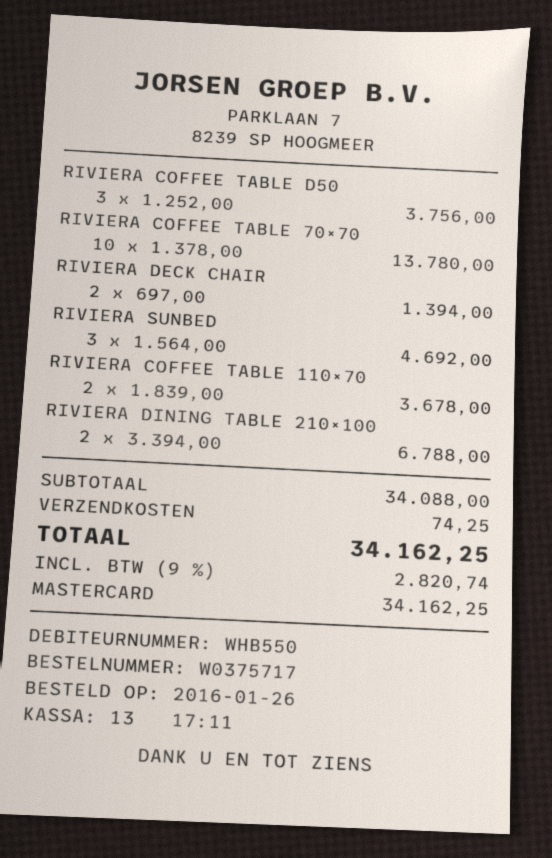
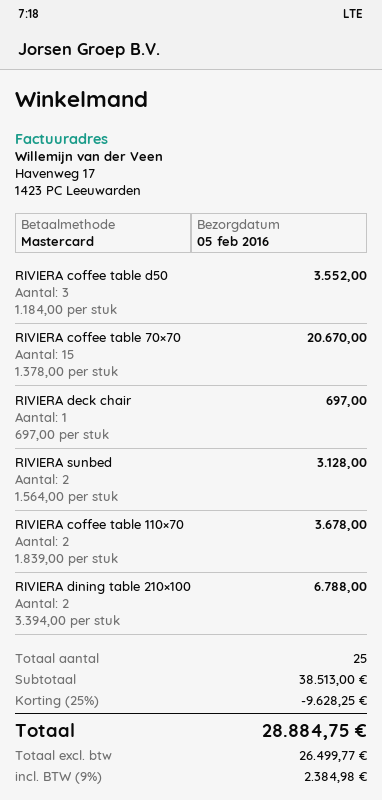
RIVIERA COFFEE TABLE D50: 3 x 1252.00 = 3756.00 -> 3 x 1184.00 = 3552.00
RIVIERA COFFEE TABLE 70×70: 10 x 1378.00 = 13780.00 -> 15 x 1378.00 = 20670.00
RIVIERA DECK CHAIR: 2 x 697.00 = 1394.00 -> 1 x 697.00 = 697.00
RIVIERA SUNBED: 3 x 1564.00 = 4692.00 -> 2 x 1564.00 = 3128.00
subtotal: 34088.00 -> 38513.00
discount: none -> 25% = 9628.25
shipping: 74.25 -> none
tax: 9% = 2820.74 -> 9% = 2384.98
total: 34162.25 -> 28884.75

